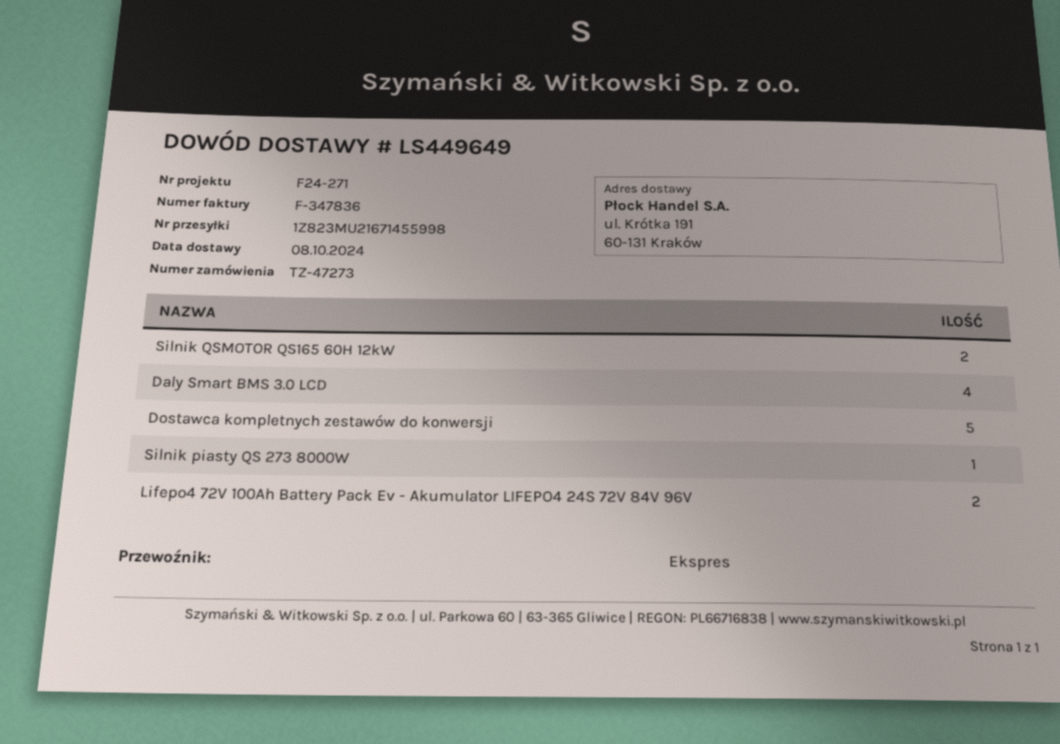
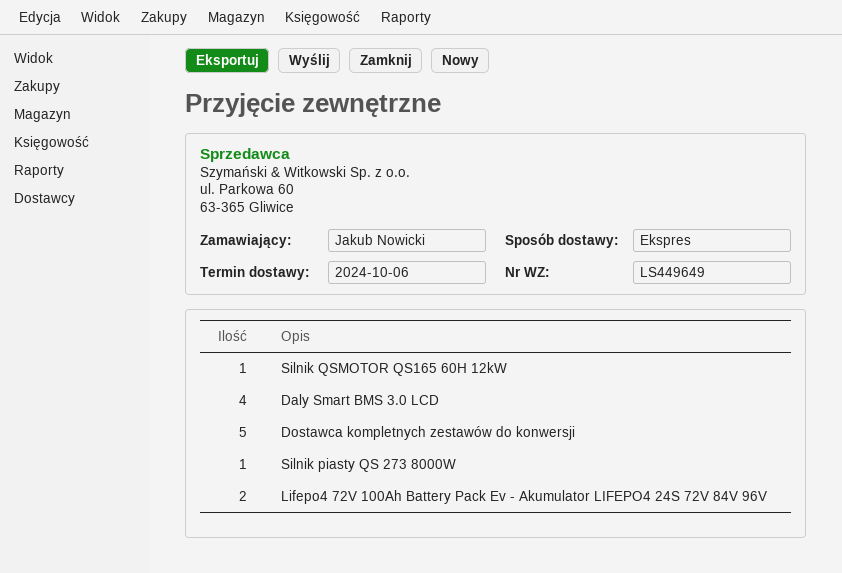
delivery date: 2024-10-08 -> 2024-10-06
Silnik QSMOTOR QS165 60H 12kW: 2 -> 1

